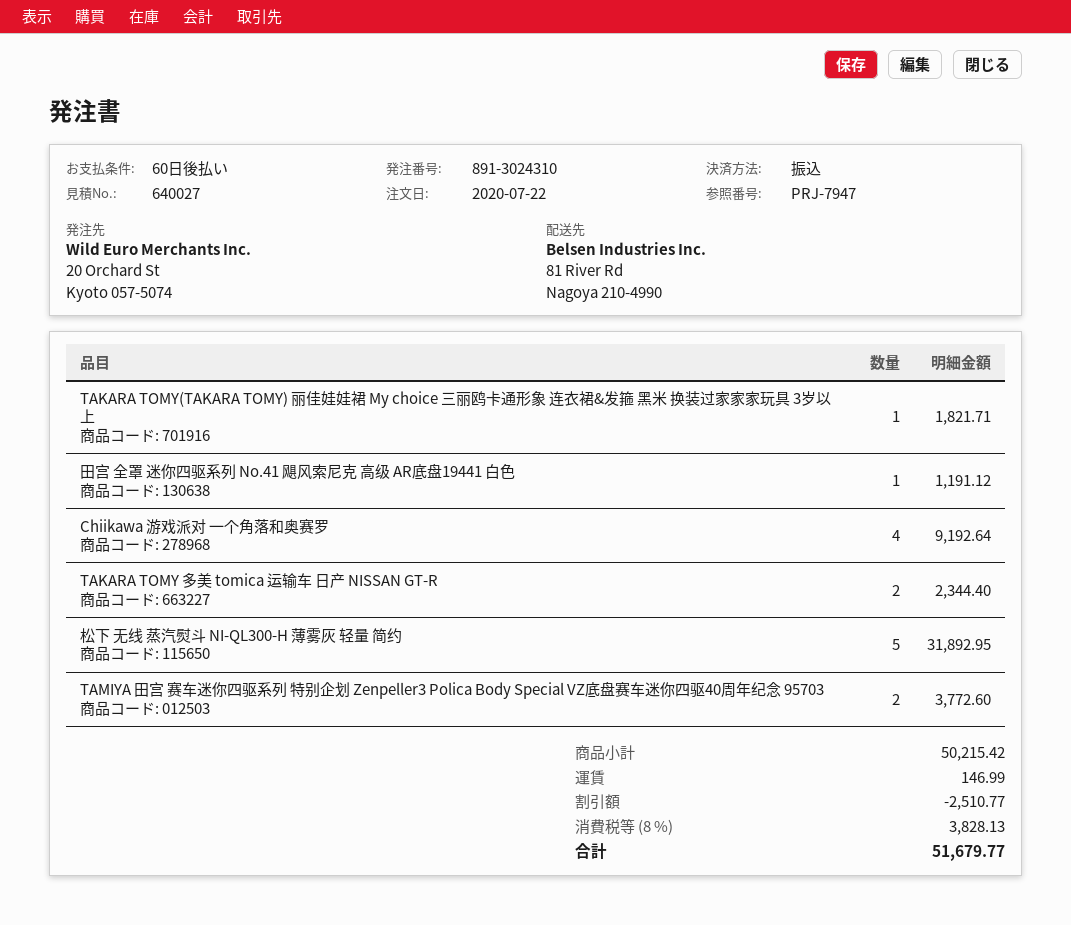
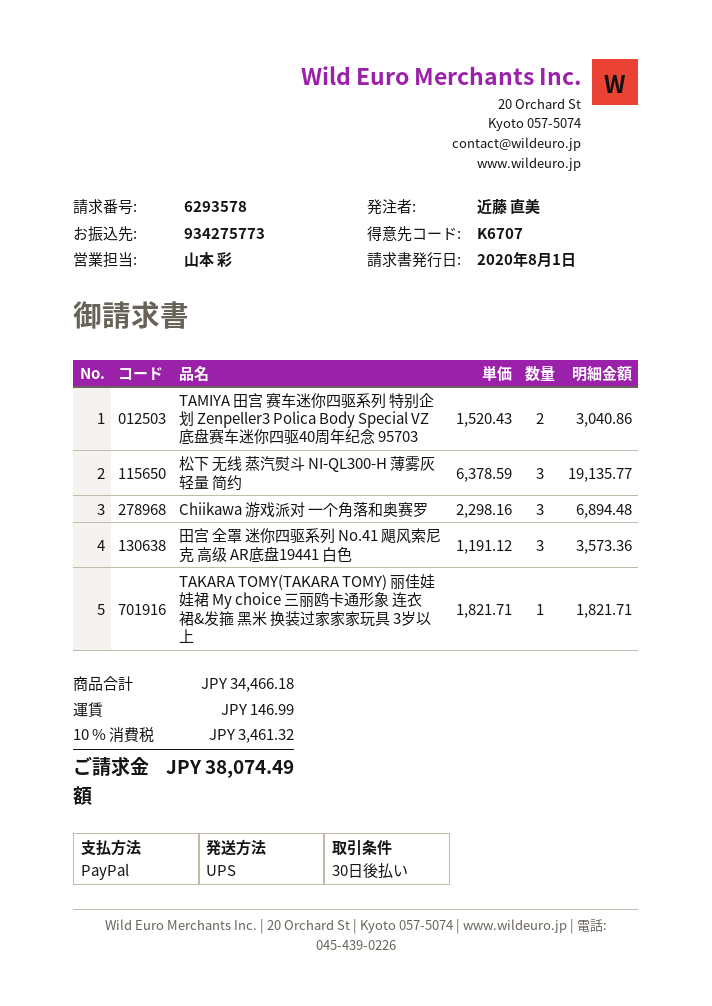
payment terms: 60 days -> 30 days
payment method: bank transfer -> PayPal
田宫 全罩 迷你四驱系列 No.41 飓风索尼克 高级 AR底盘19441 白色: 1 for 1191.12 -> 3 for 3573.36
Chiikawa 游戏派对 一个角落和奥赛罗: 4 for 9192.64 -> 3 for 6894.48
TAKARA TOMY 多美 tomica 运输车 日产 NISSAN GT-R: 2 for 2344.40 -> none
松下 无线 蒸汽熨斗 NI-QL300-H 薄雾灰 轻量 简约: 5 for 31892.95 -> 3 for 19135.77
TAMIYA 田宫 赛车迷你四驱系列 特别企划 Zenpeller3 Polica Body Special VZ底盘赛车迷你四驱40周年纪念 95703: 2 for 3772.60 -> 2 for 3040.86
subtotal: 50215.42 -> 34466.18
discount: 2510.77 -> none
tax: 8% = 3828.13 -> 10% = 3461.32
total: 51679.77 -> 38074.49

